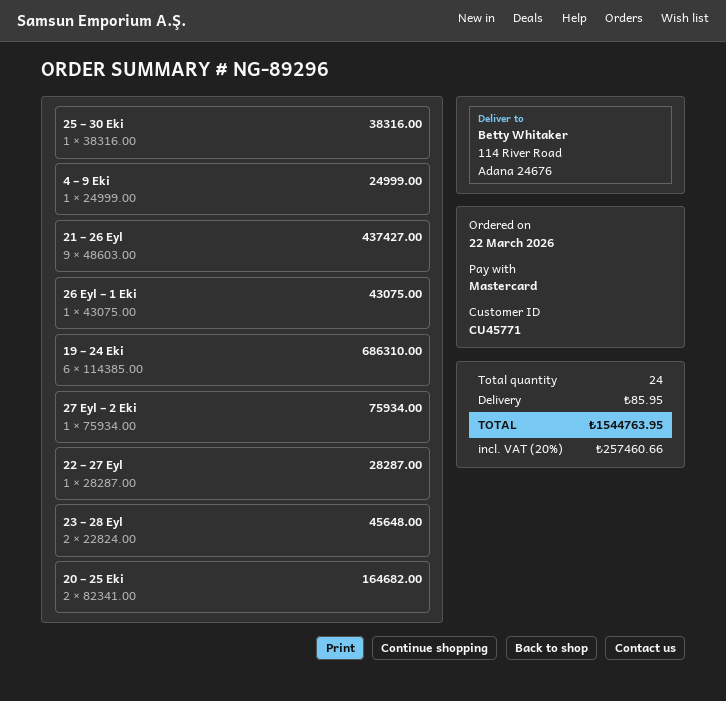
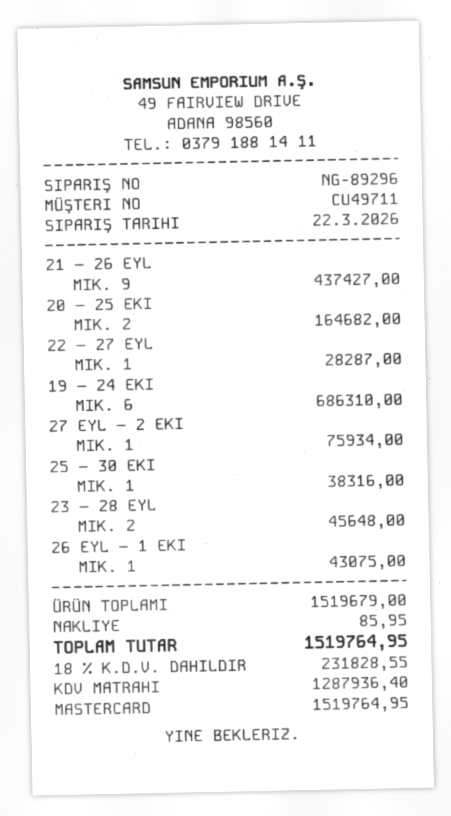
customer number: CU45771 -> CU49711
4 – 9 Eki: 1 for 24999.00 -> none
tax: 20% = 257460.66 -> 18% = 231828.55
total: 1544763.95 -> 1519764.95

